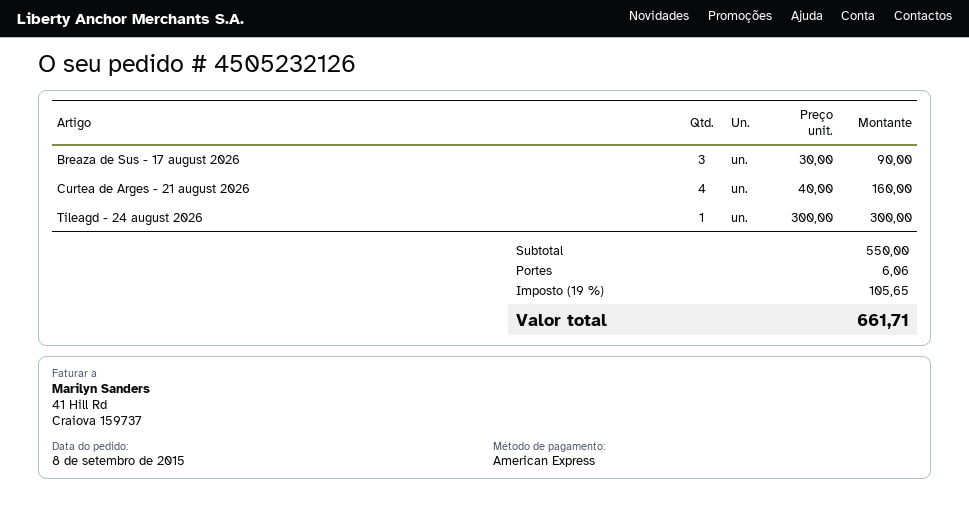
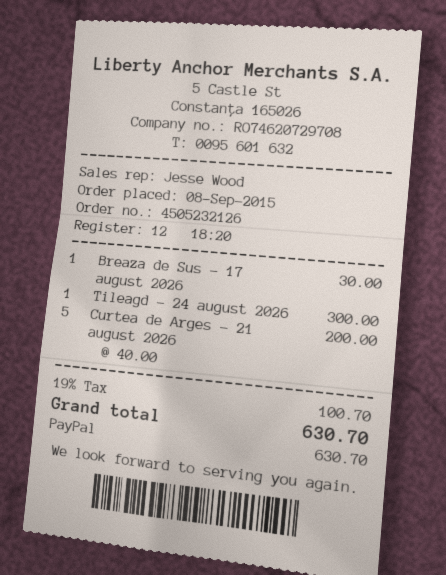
payment method: American Express -> PayPal
Breaza de Sus - 17 august 2026: 3 x 30.00 = 90.00 -> 1 x 30.00 = 30.00
Curtea de Arges - 21 august 2026: 4 x 40.00 = 160.00 -> 5 x 40.00 = 200.00
shipping: 6.06 -> none
tax: 19% = 105.65 -> 19% = 100.70
total: 661.71 -> 630.70

